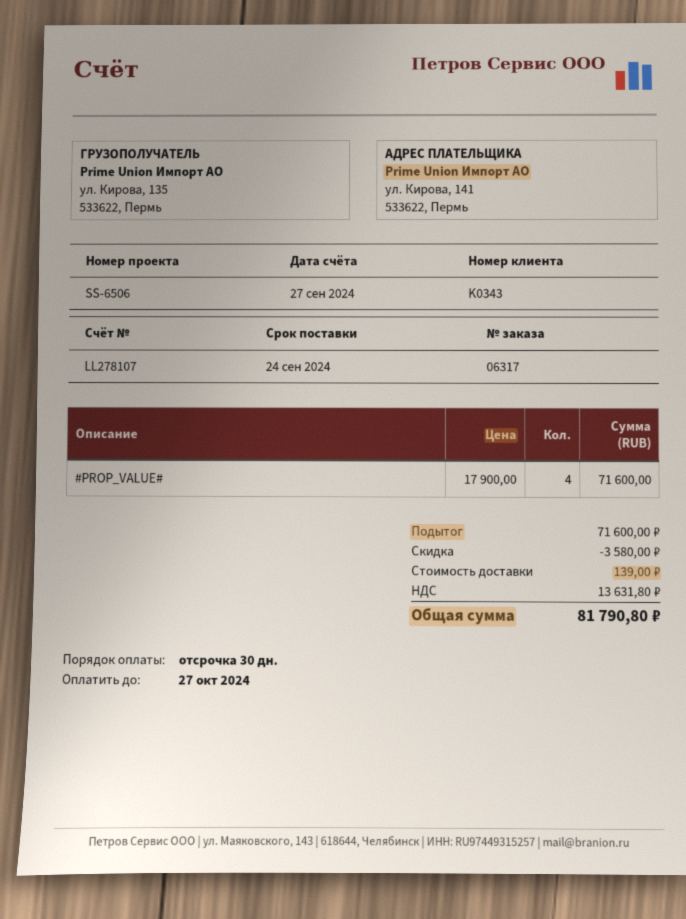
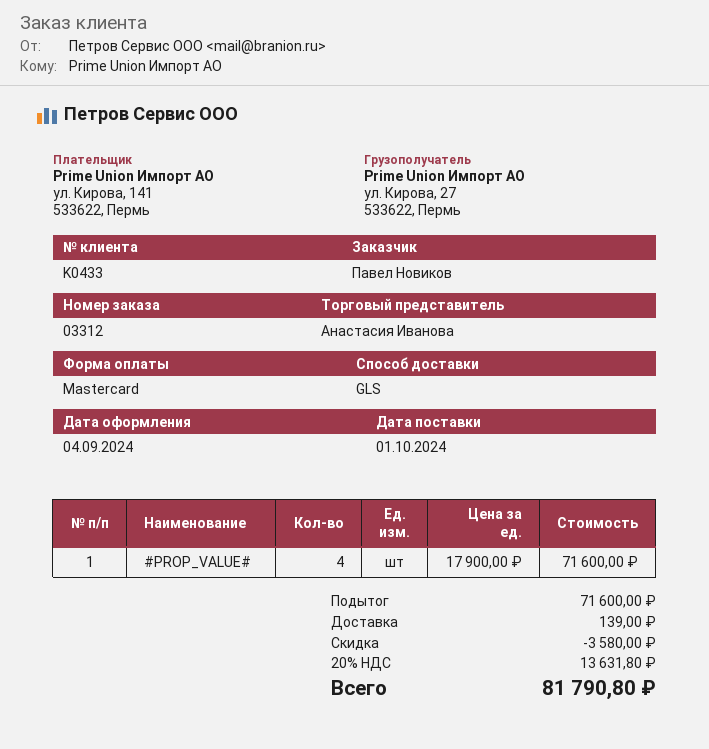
order number: 06317 -> 03312
delivery date: 2024-09-24 -> 2024-10-01
customer number: K0343 -> K0433
ship to: ул. Кирова, 135, 533622, Пермь -> ул. Кирова, 27, 533622, Пермь

